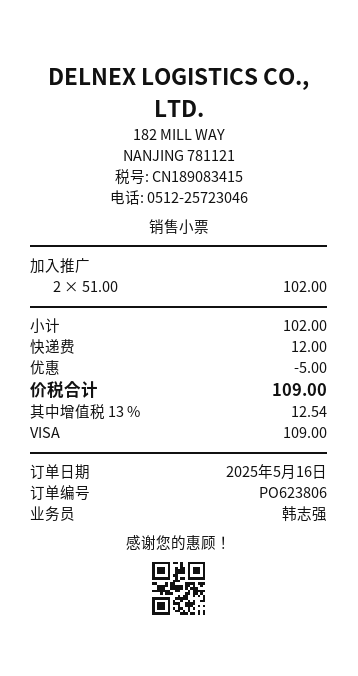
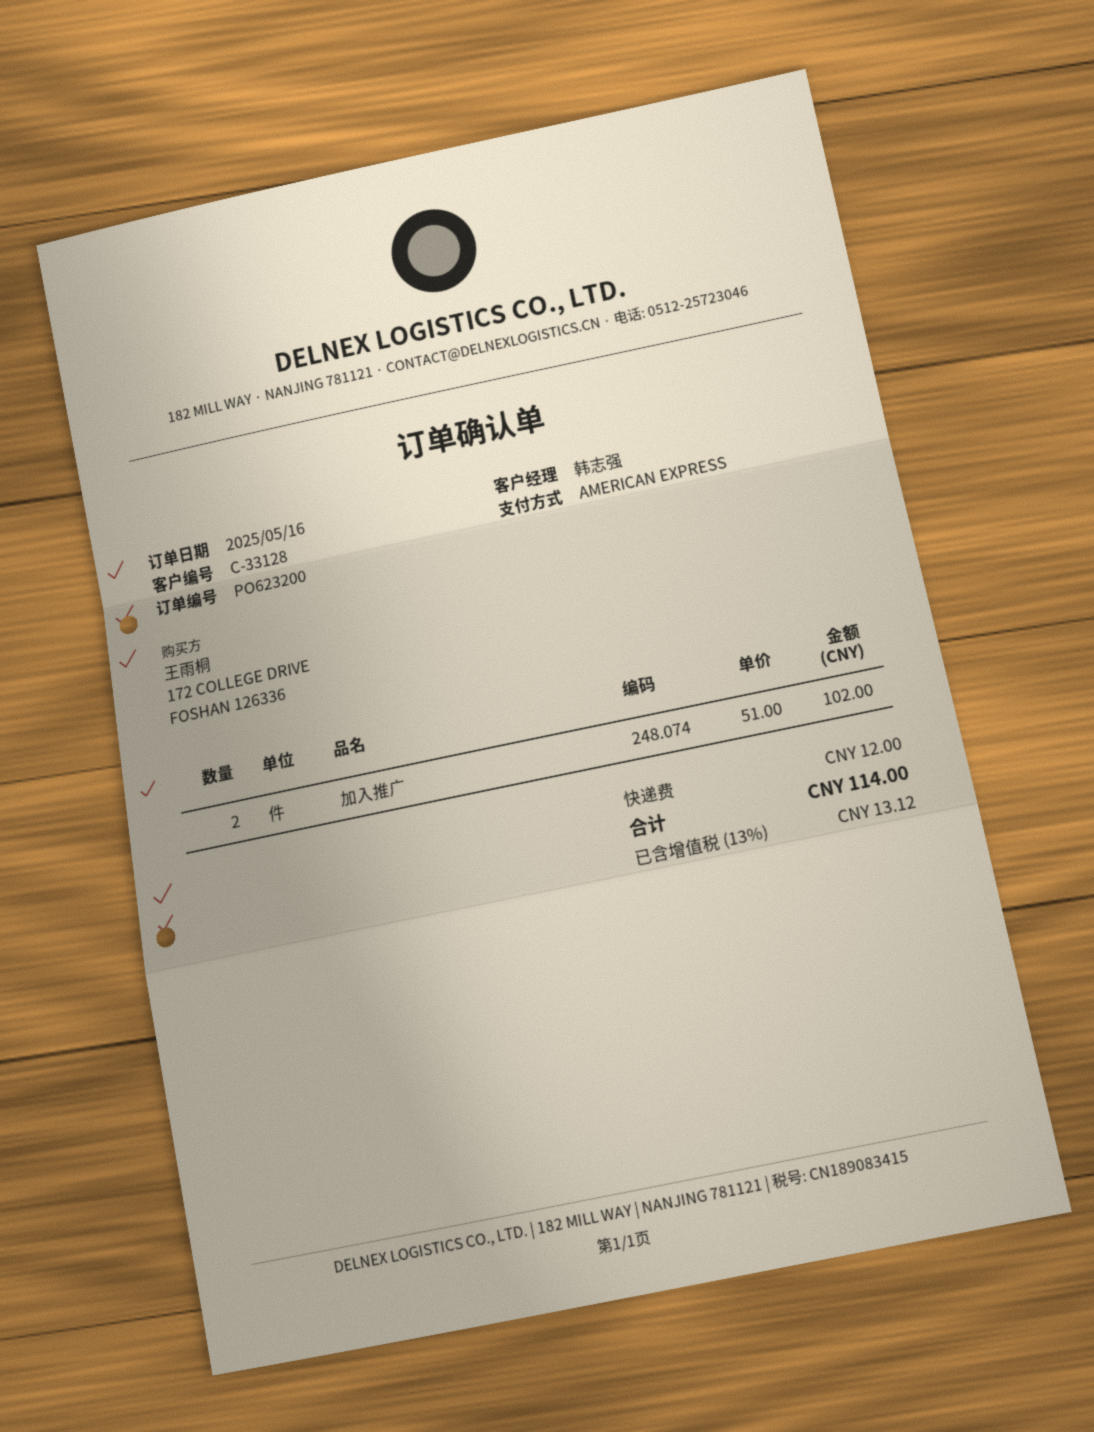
order number: PO623806 -> PO623200
payment method: Visa -> American Express
discount: 5.00 -> none
tax: 13% = 12.54 -> 13% = 13.12
total: 109.00 -> 114.00

